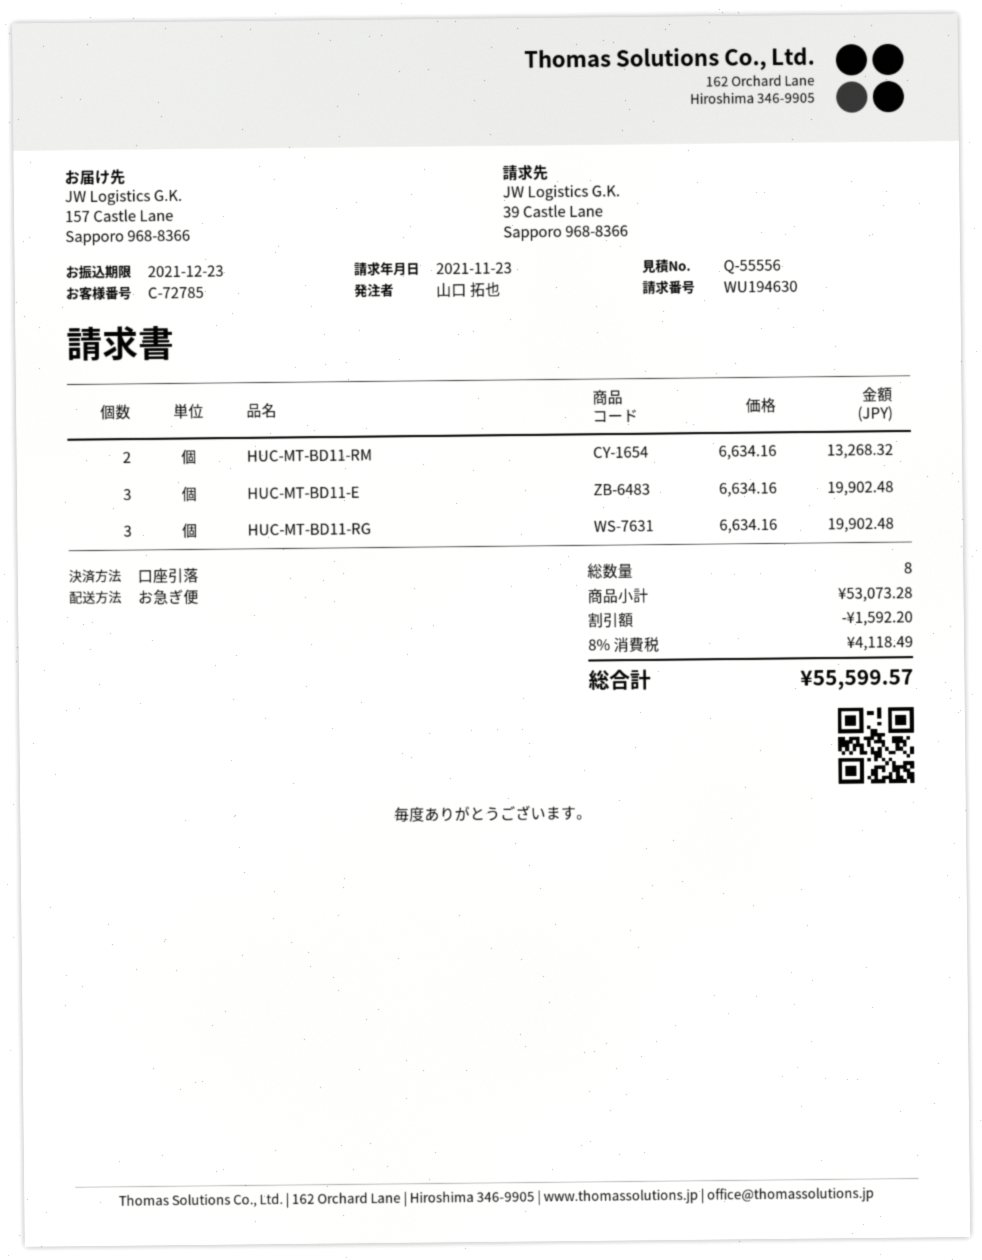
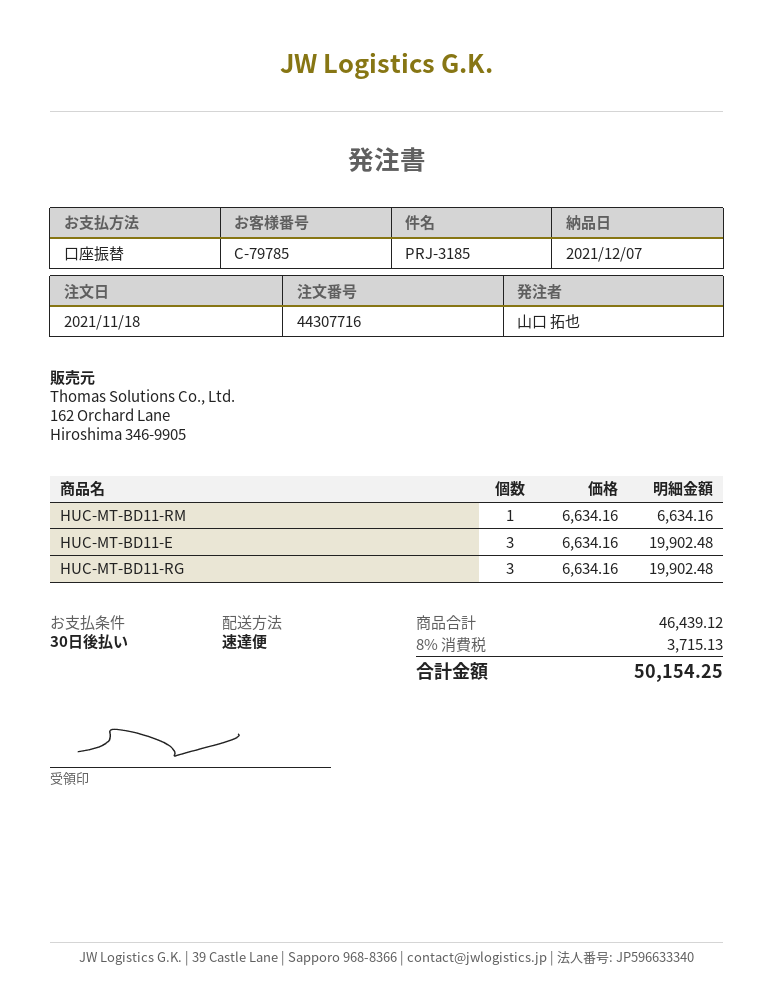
customer number: C-72785 -> C-79785
HUC-MT-BD11-RM: 2 x 6634.16 = 13268.32 -> 1 x 6634.16 = 6634.16
subtotal: 53073.28 -> 46439.12
discount: 1592.20 -> none
tax: 8% = 4118.49 -> 8% = 3715.13
total: 55599.57 -> 50154.25

